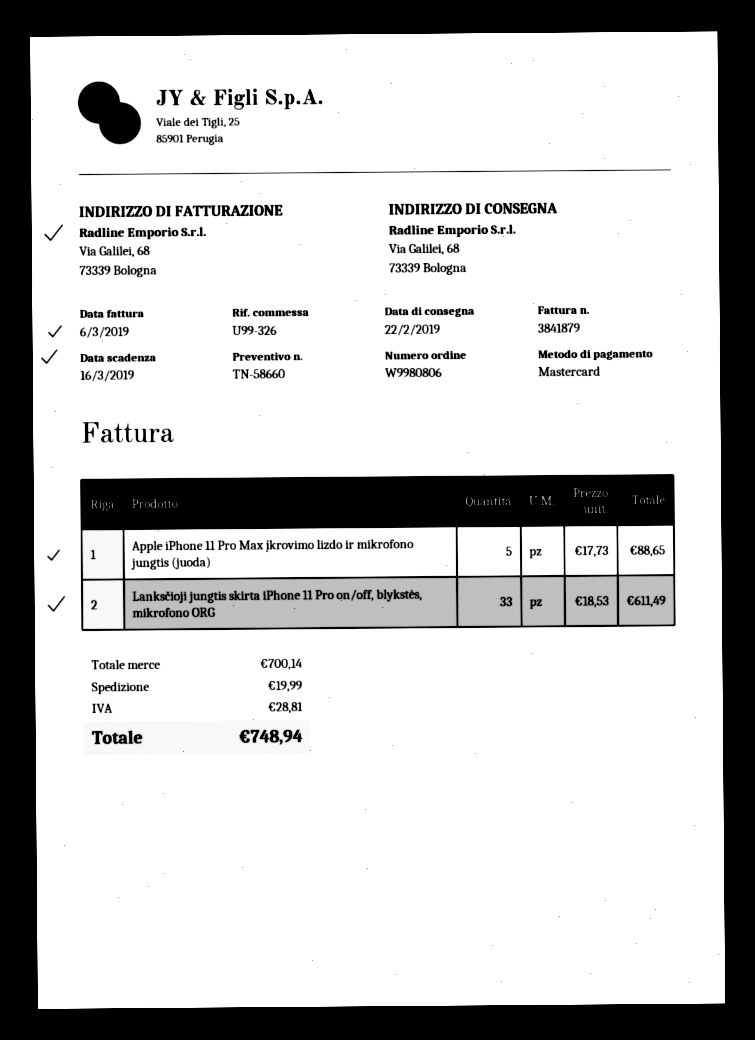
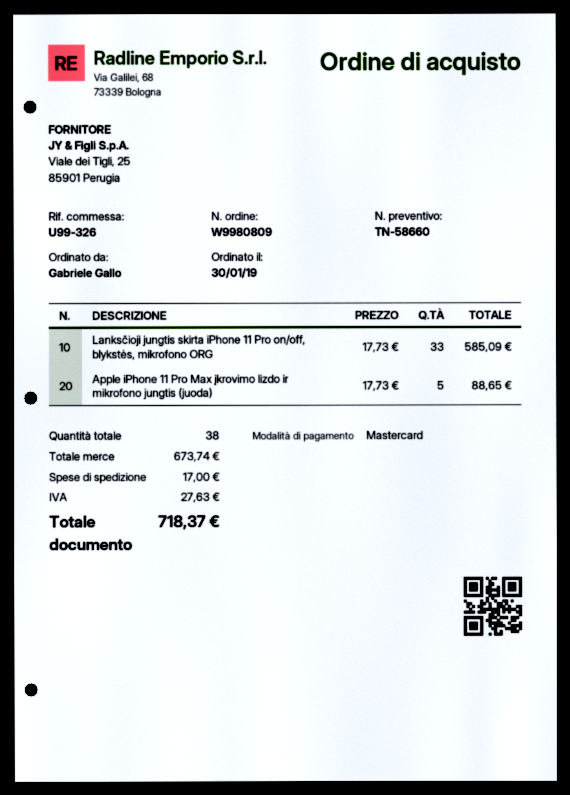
order number: W9980806 -> W9980809
Lanksčioji jungtis skirta iPhone 11 Pro on/off, blykstės, mikrofono ORG: 33 x 18.53 = 611.49 -> 33 x 17.73 = 585.09
subtotal: 700.14 -> 673.74
shipping: 19.99 -> 17.00
tax: 28.81 -> 27.63
total: 748.94 -> 718.37

